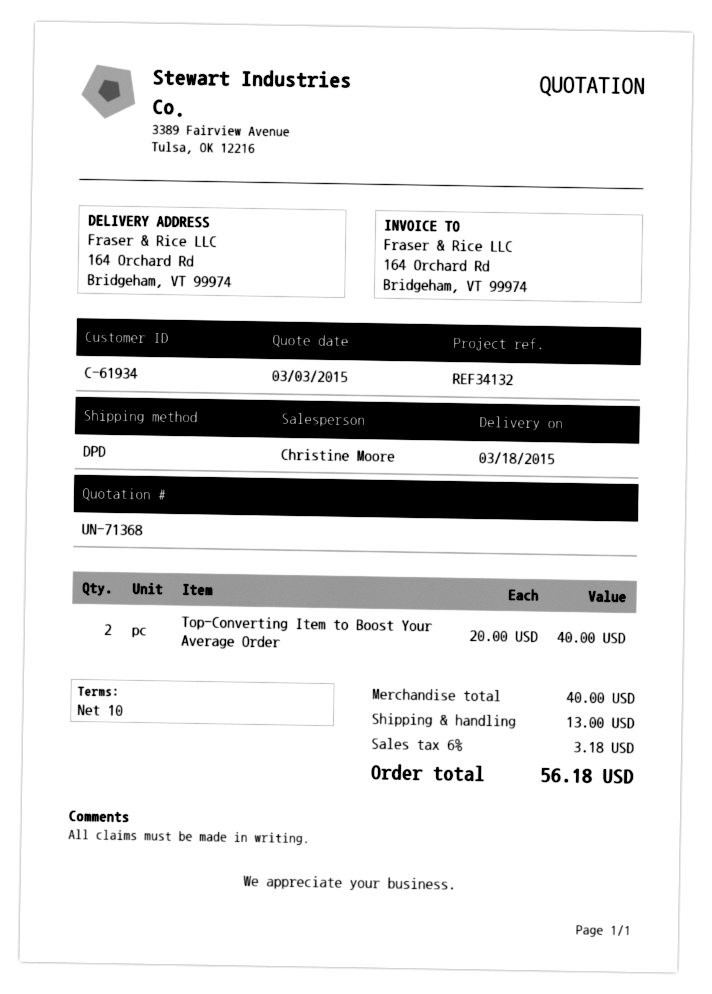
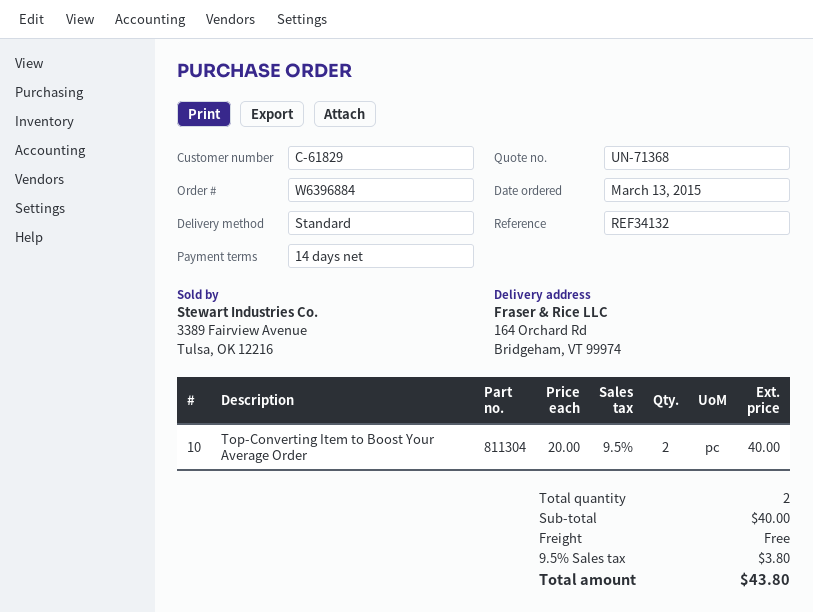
payment terms: 10 days -> 14 days
customer number: C-61934 -> C-61829
shipping method: DPD -> standard
shipping: 13.00 -> 0.00
tax: 6% = 3.18 -> 9.5% = 3.80
total: 56.18 -> 43.80

